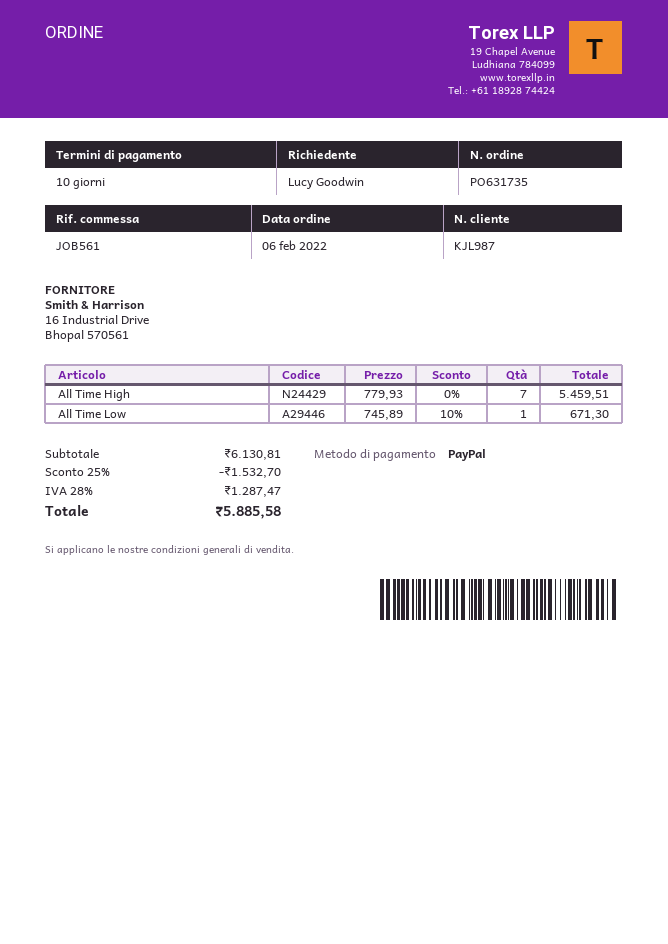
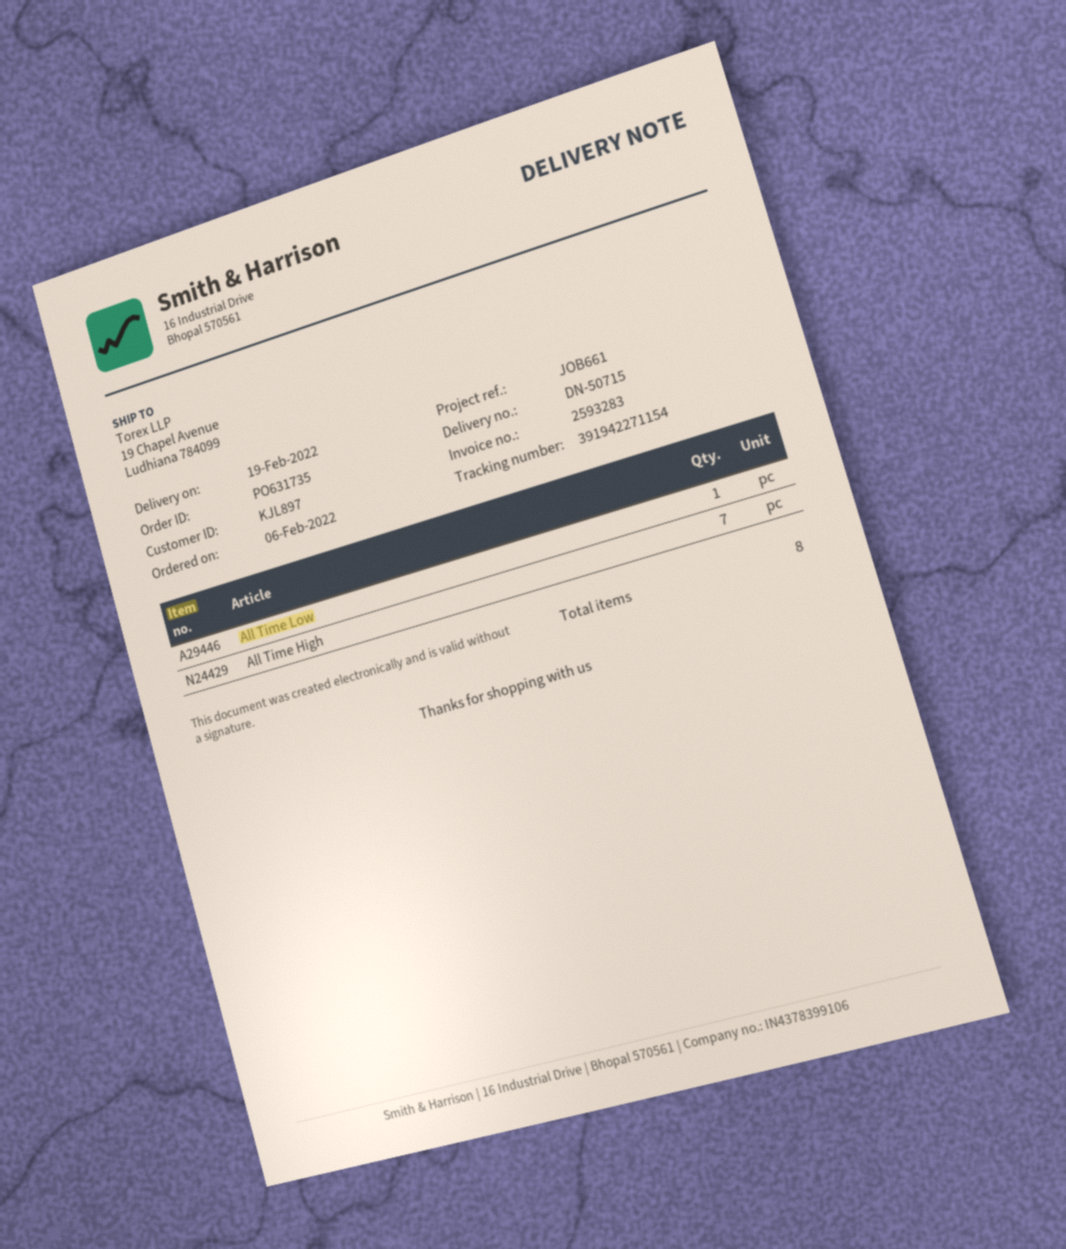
customer number: KJL987 -> KJL897
reference: JOB561 -> JOB661

